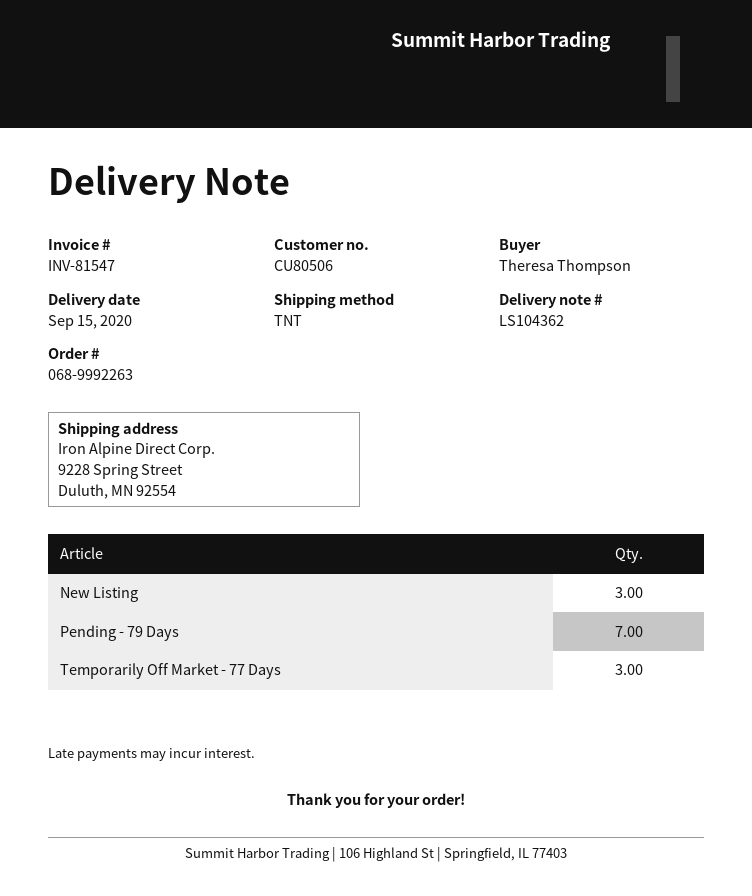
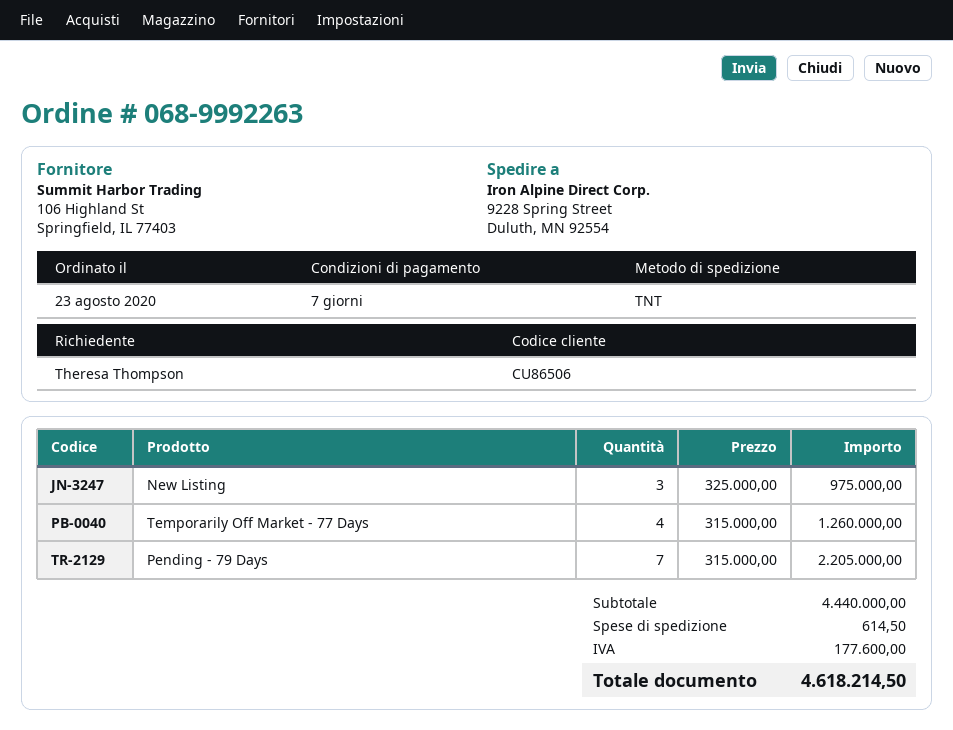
customer number: CU80506 -> CU86506
Temporarily Off Market - 77 Days: 3 -> 4

